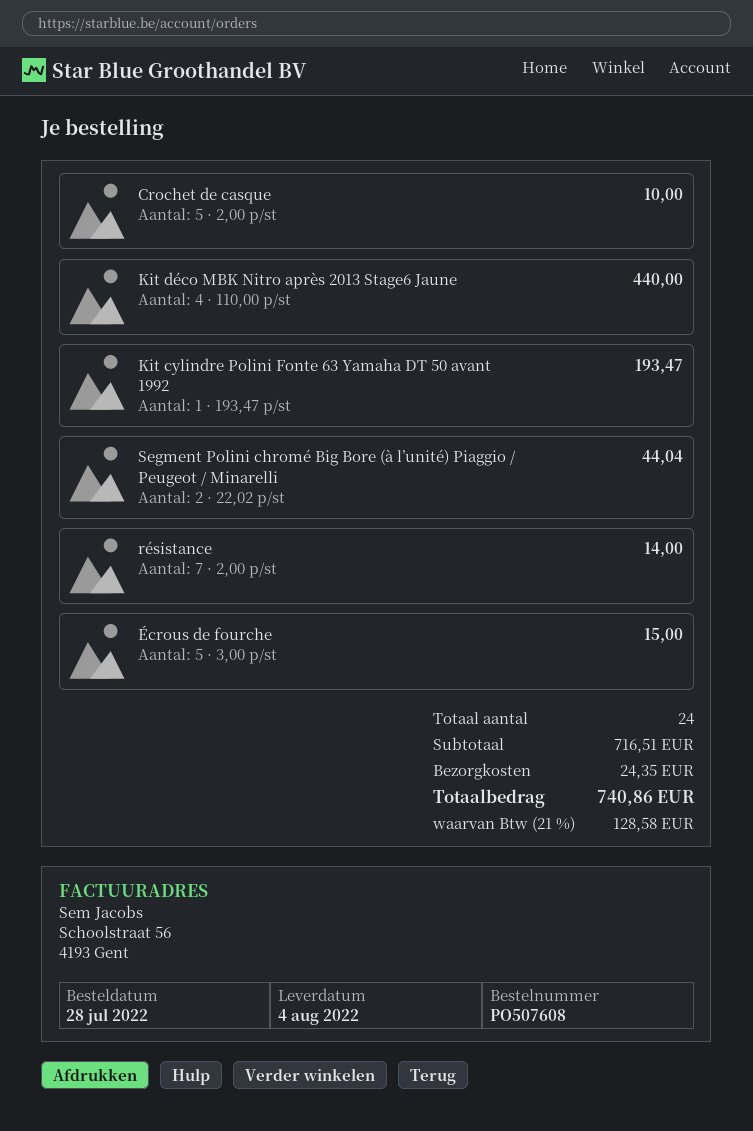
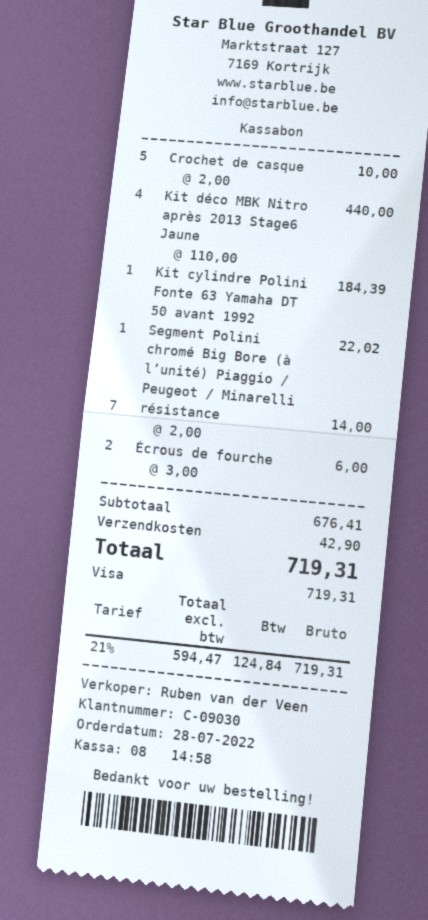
Kit cylindre Polini Fonte 63 Yamaha DT 50 avant 1992: 1 x 193.47 = 193.47 -> 1 x 184.39 = 184.39
Segment Polini chromé Big Bore (à l’unité) Piaggio / Peugeot / Minarelli: 2 x 22.02 = 44.04 -> 1 x 22.02 = 22.02
Écrous de fourche: 5 x 3.00 = 15.00 -> 2 x 3.00 = 6.00
subtotal: 716.51 -> 676.41
shipping: 24.35 -> 42.90
tax: 21% = 128.58 -> 21% = 124.84
total: 740.86 -> 719.31

